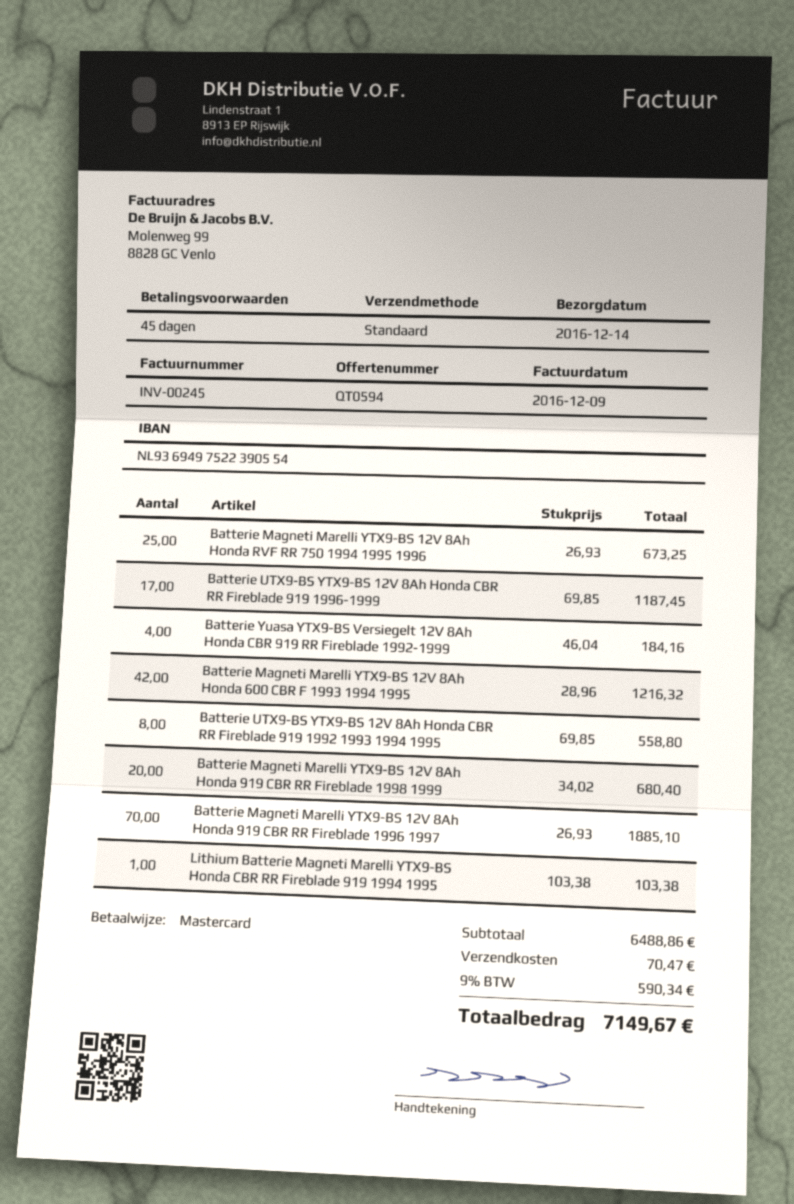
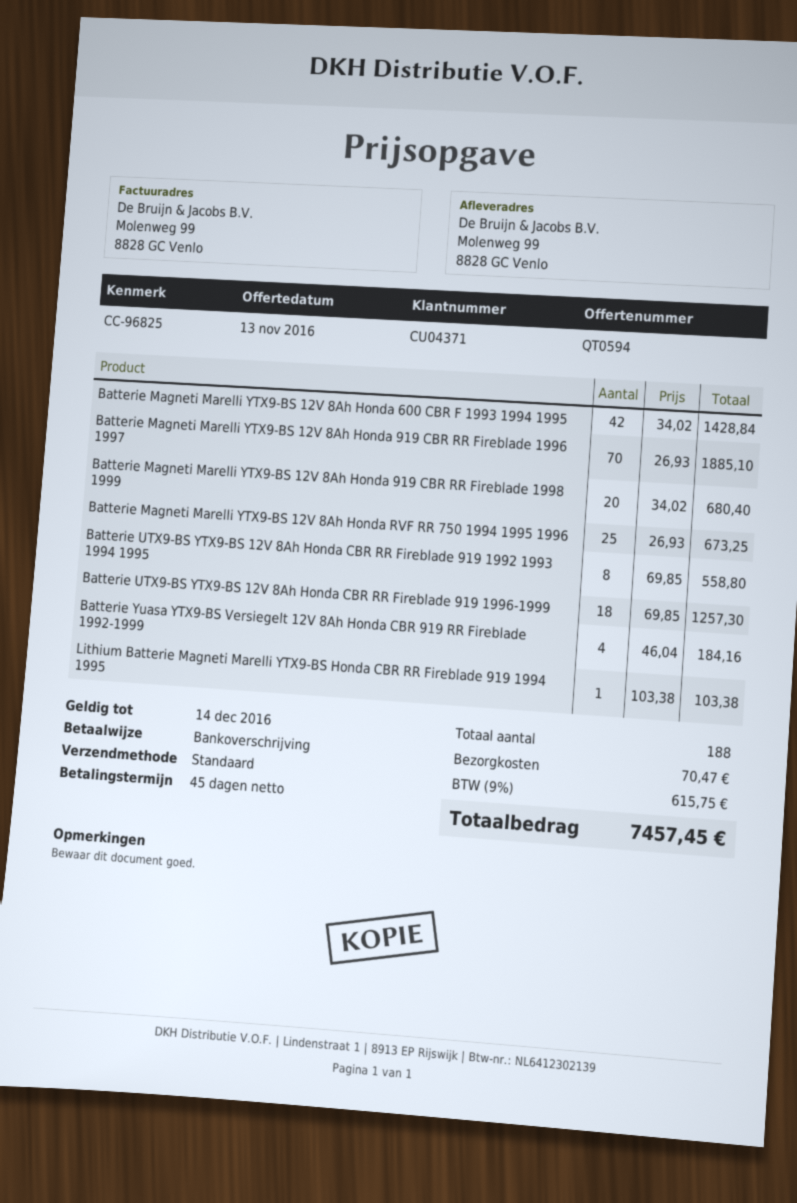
payment method: Mastercard -> bank transfer
Batterie UTX9-BS YTX9-BS 12V 8Ah Honda CBR RR Fireblade 919 1996-1999: 17 x 69.85 = 1187.45 -> 18 x 69.85 = 1257.30
Batterie Magneti Marelli YTX9-BS 12V 8Ah Honda 600 CBR F 1993 1994 1995: 42 x 28.96 = 1216.32 -> 42 x 34.02 = 1428.84
tax: 9% = 590.34 -> 9% = 615.75
total: 7149.67 -> 7457.45

